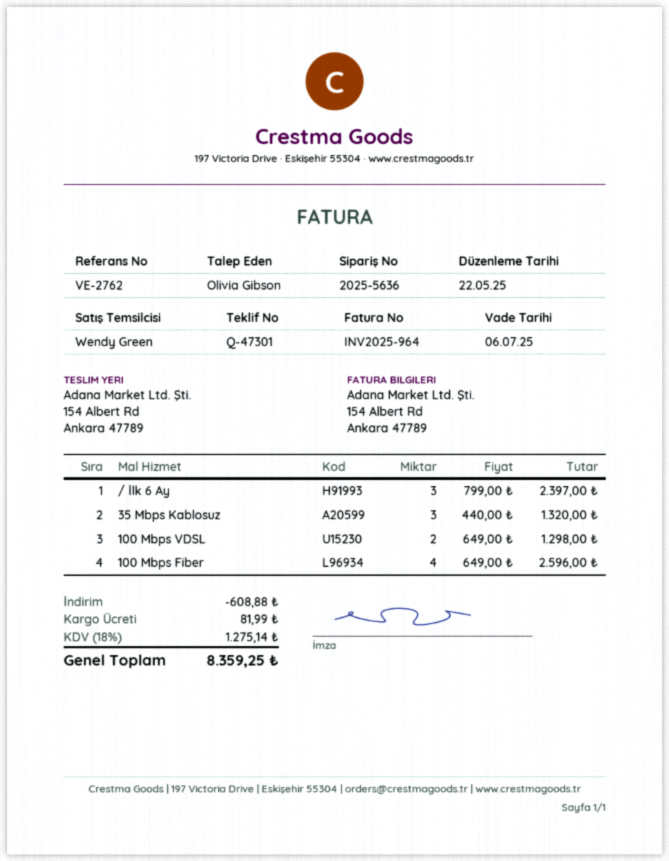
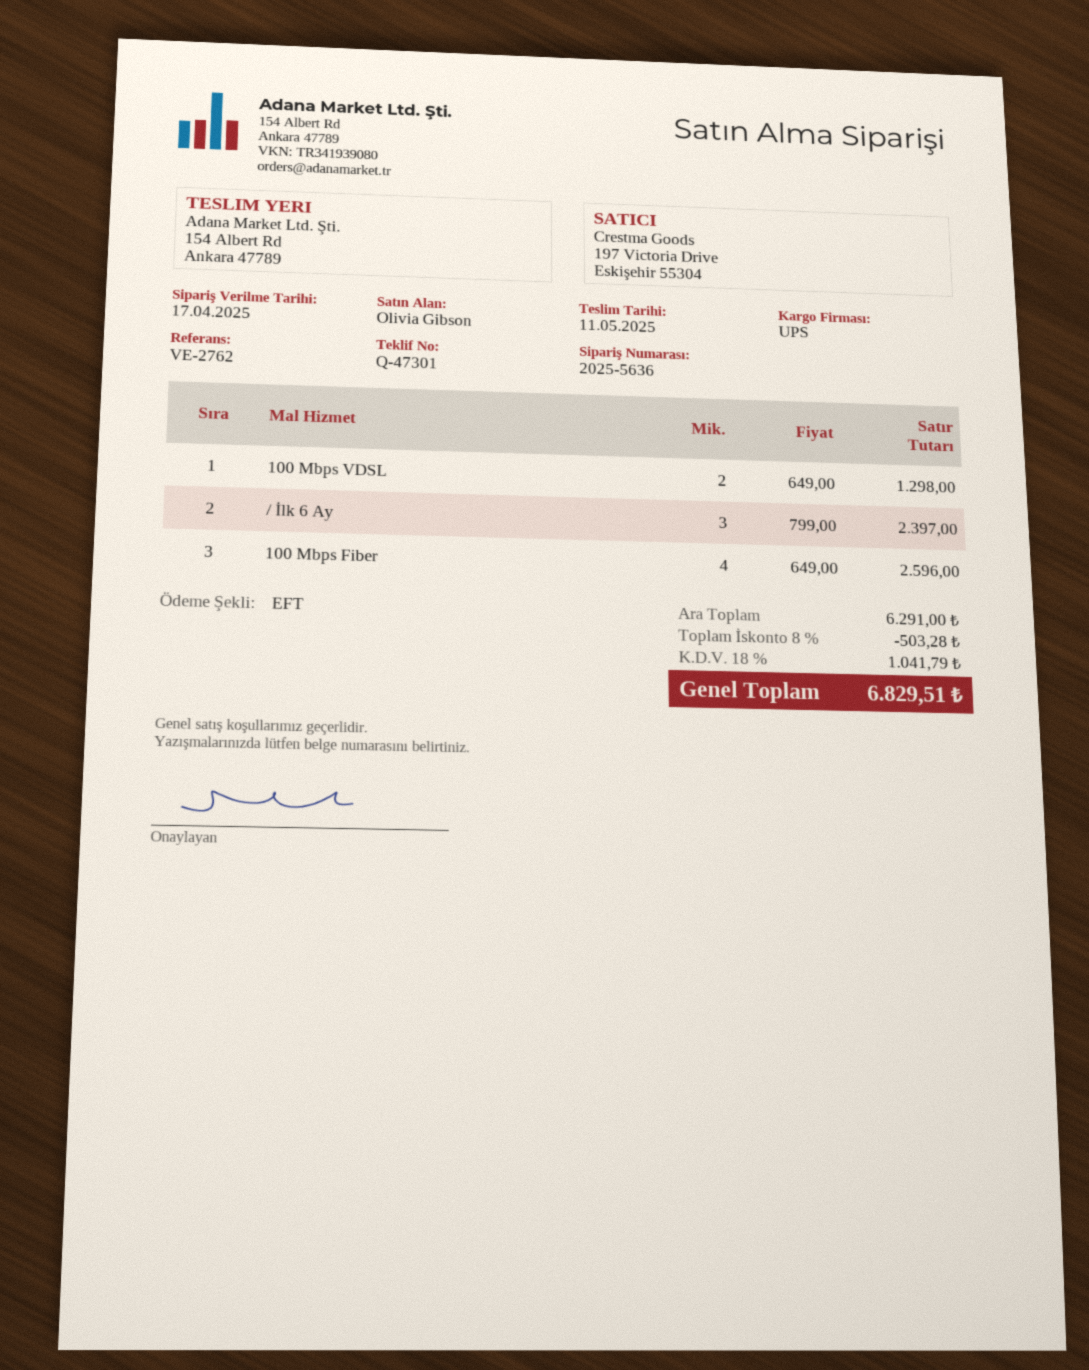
35 Mbps Kablosuz: 3 x 440.00 = 1320.00 -> none
discount: 608.88 -> 503.28
shipping: 81.99 -> none
tax: 18% = 1275.14 -> 18% = 1041.79
total: 8359.25 -> 6829.51

